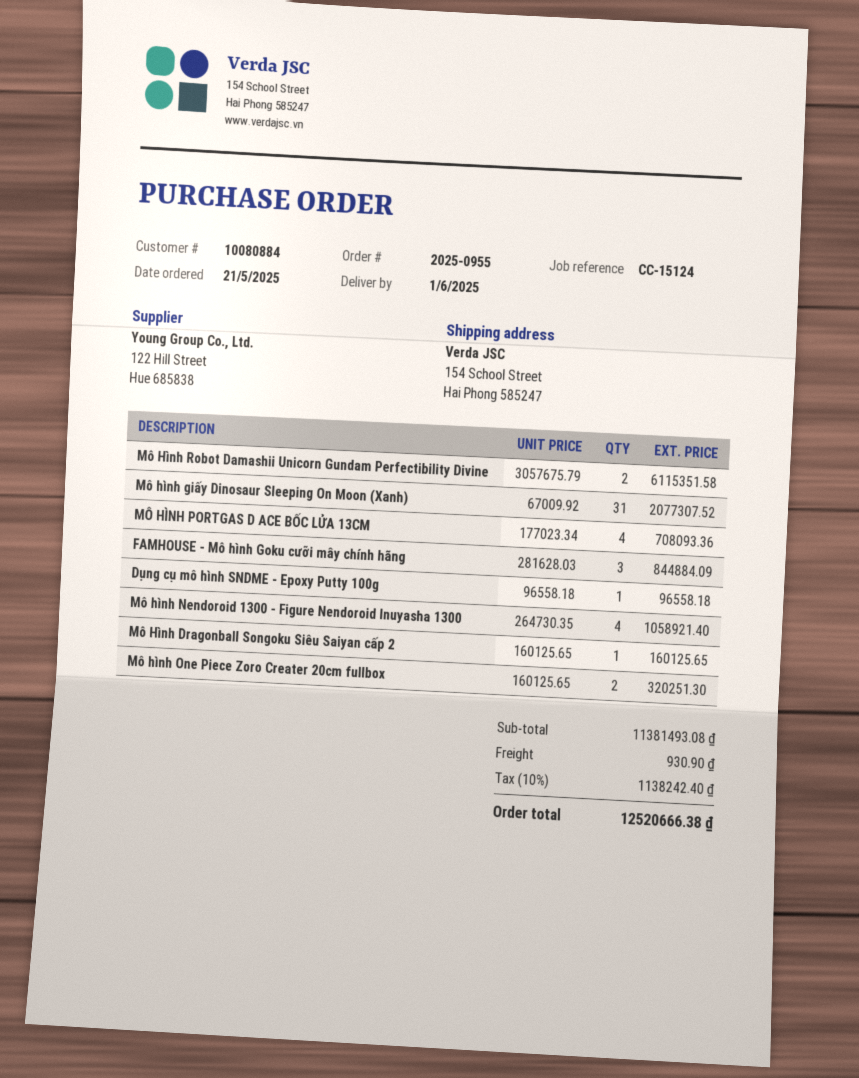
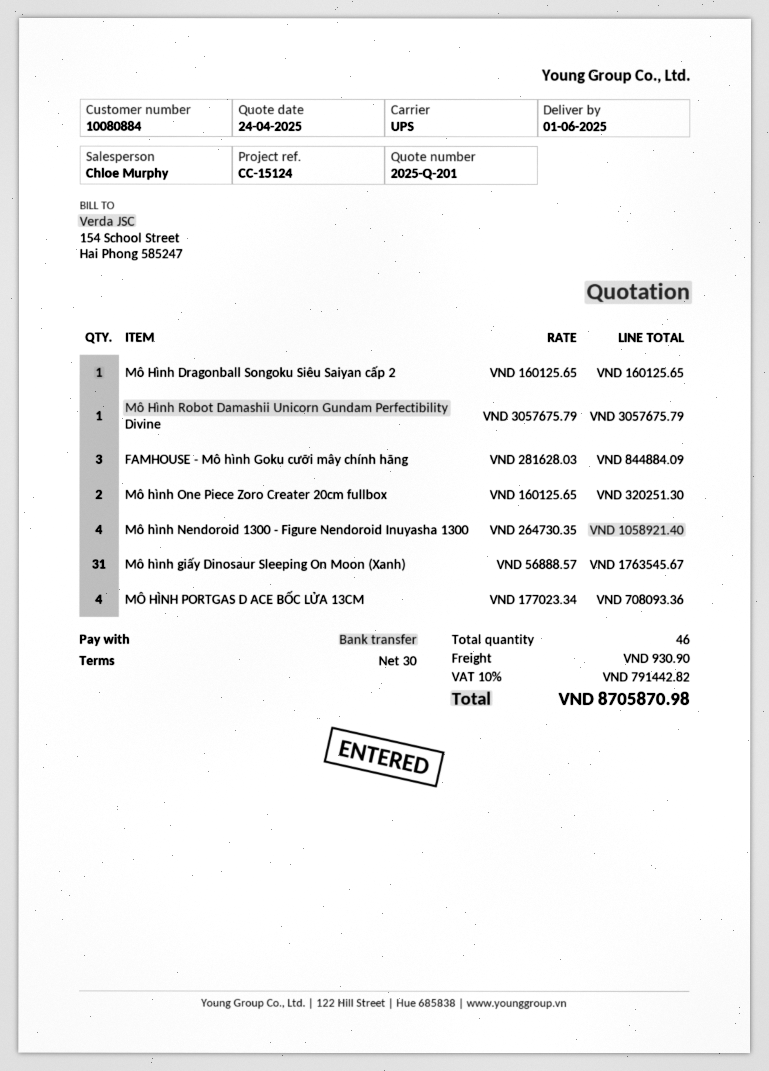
Mô Hình Robot Damashii Unicorn Gundam Perfectibility Divine: 2 x 3057675.79 = 6115351.58 -> 1 x 3057675.79 = 3057675.79
Mô hình giấy Dinosaur Sleeping On Moon (Xanh): 31 x 67009.92 = 2077307.52 -> 31 x 56888.57 = 1763545.67
Dụng cụ mô hình SNDME - Epoxy Putty 100g: 1 x 96558.18 = 96558.18 -> none
tax: 10% = 1138242.40 -> 10% = 791442.82
total: 12520666.38 -> 8705870.98

